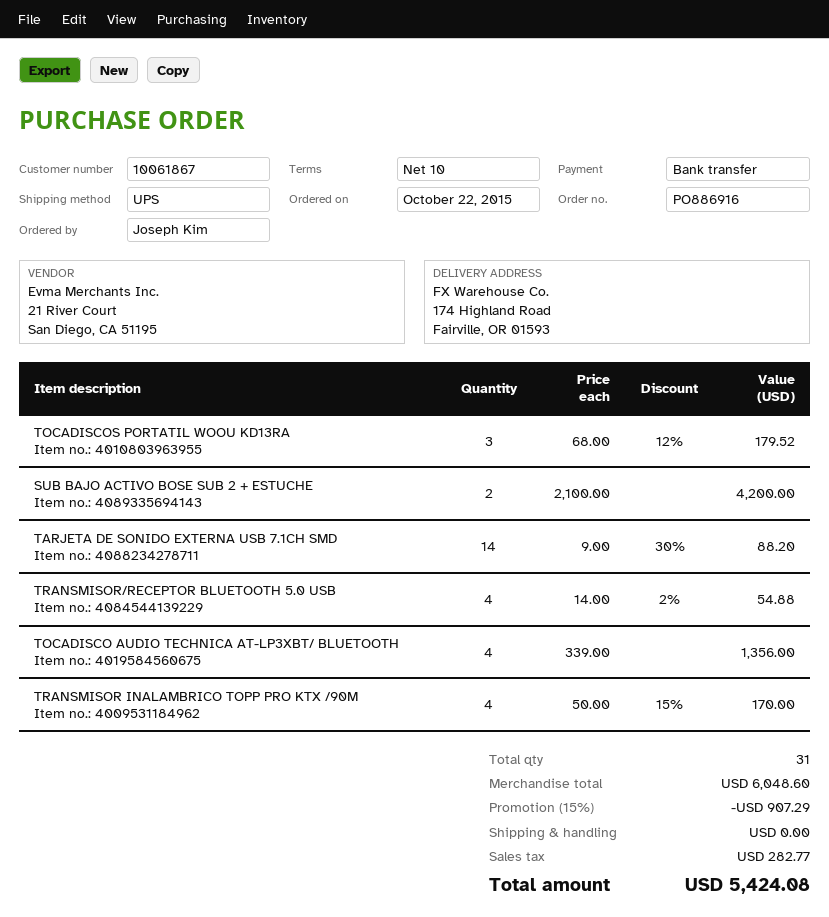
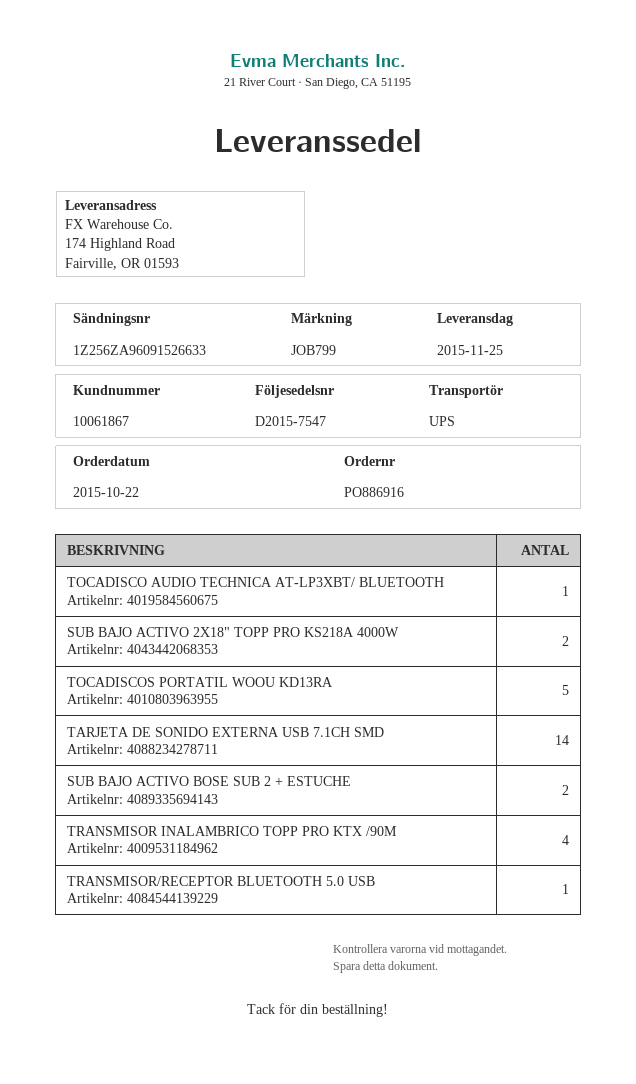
TOCADISCOS PORTATIL WOOU KD13RA: 3 -> 5
TRANSMISOR/RECEPTOR BLUETOOTH 5.0 USB: 4 -> 1
TOCADISCO AUDIO TECHNICA AT-LP3XBT/ BLUETOOTH: 4 -> 1
SUB BAJO ACTIVO 2X18" TOPP PRO KS218A 4000W: none -> 2

